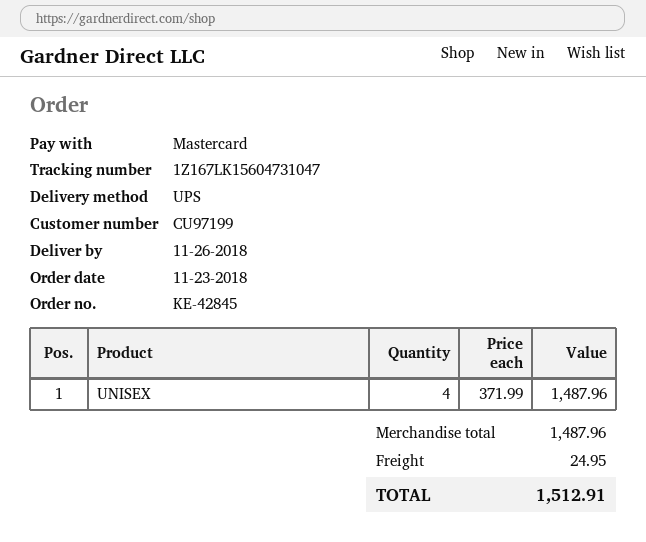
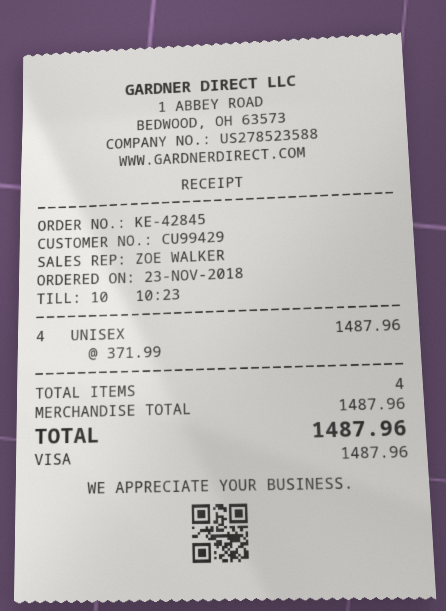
customer number: CU97199 -> CU99429
payment method: Mastercard -> Visa
shipping: 24.95 -> none
total: 1512.91 -> 1487.96

